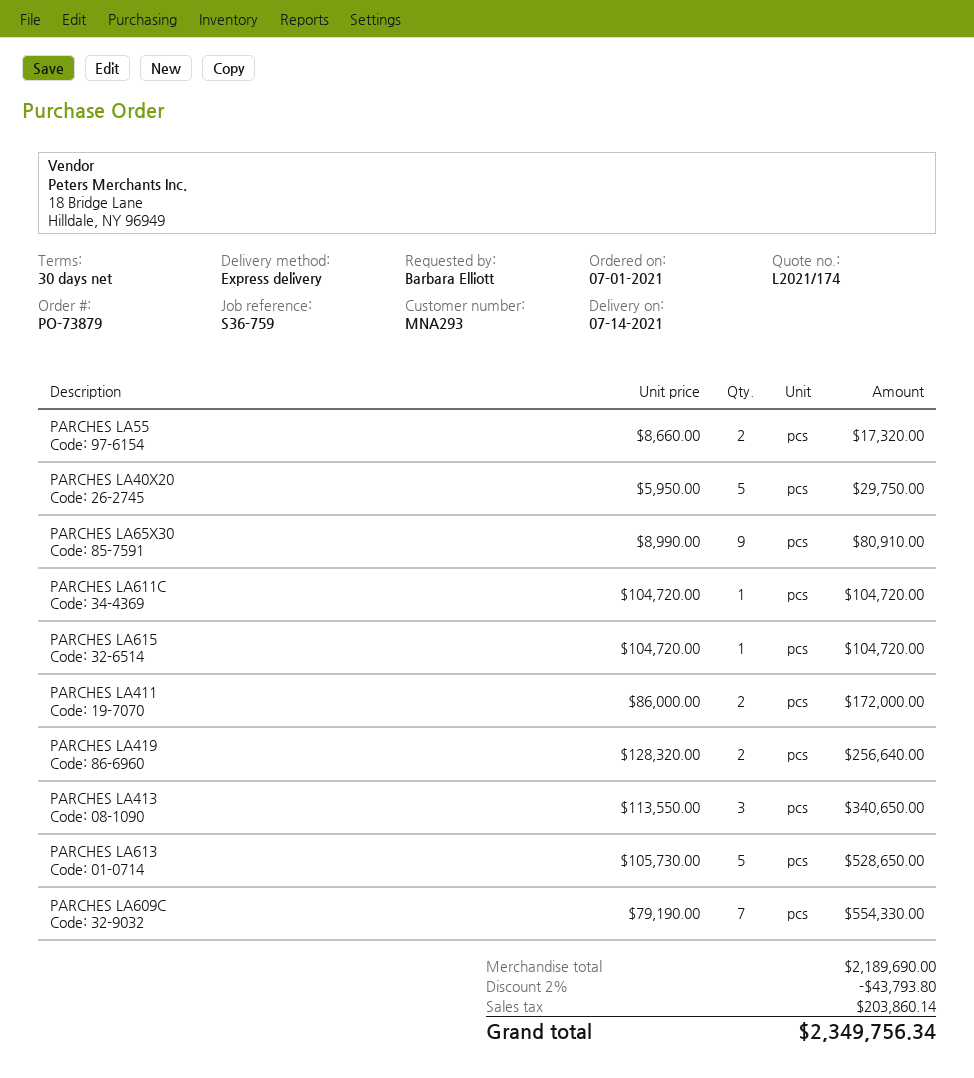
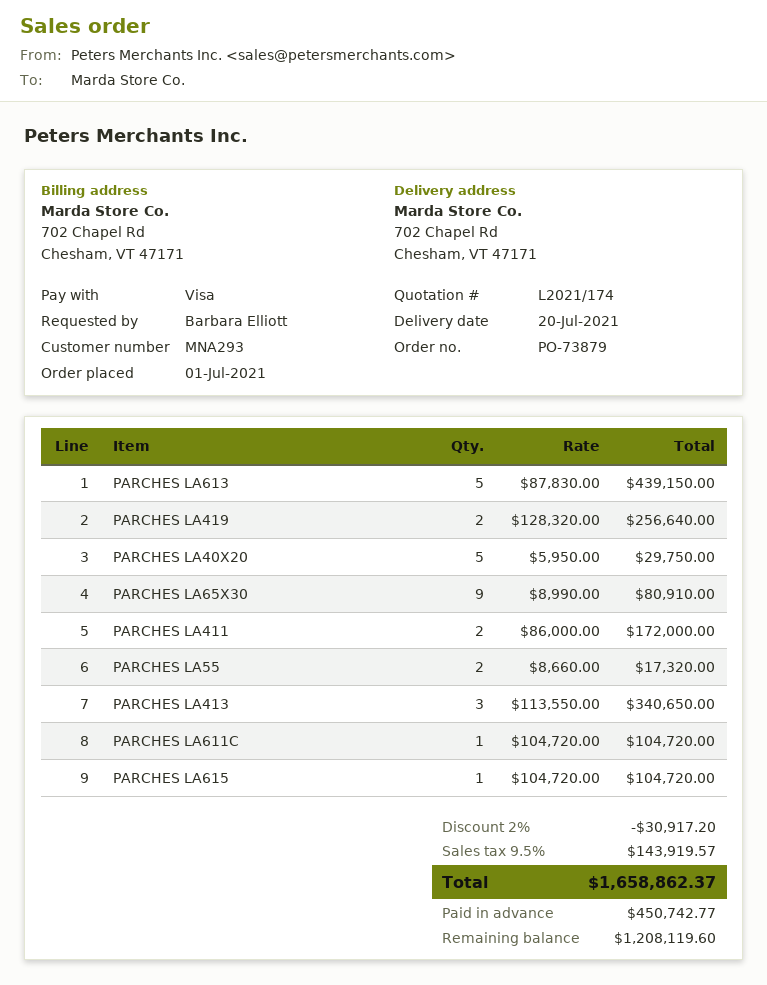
delivery date: 2021-07-14 -> 2021-07-20
PARCHES LA613: 5 x 105730.00 = 528650.00 -> 5 x 87830.00 = 439150.00
PARCHES LA609C: 7 x 79190.00 = 554330.00 -> none
discount: 2% = 43793.80 -> 2% = 30917.20
tax: 203860.14 -> 143919.57
total: 2349756.34 -> 1658862.37

